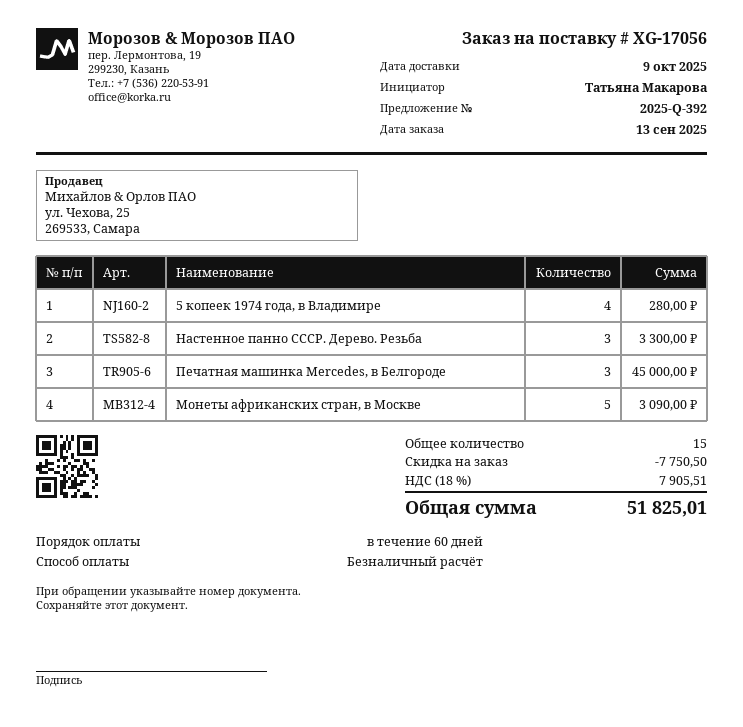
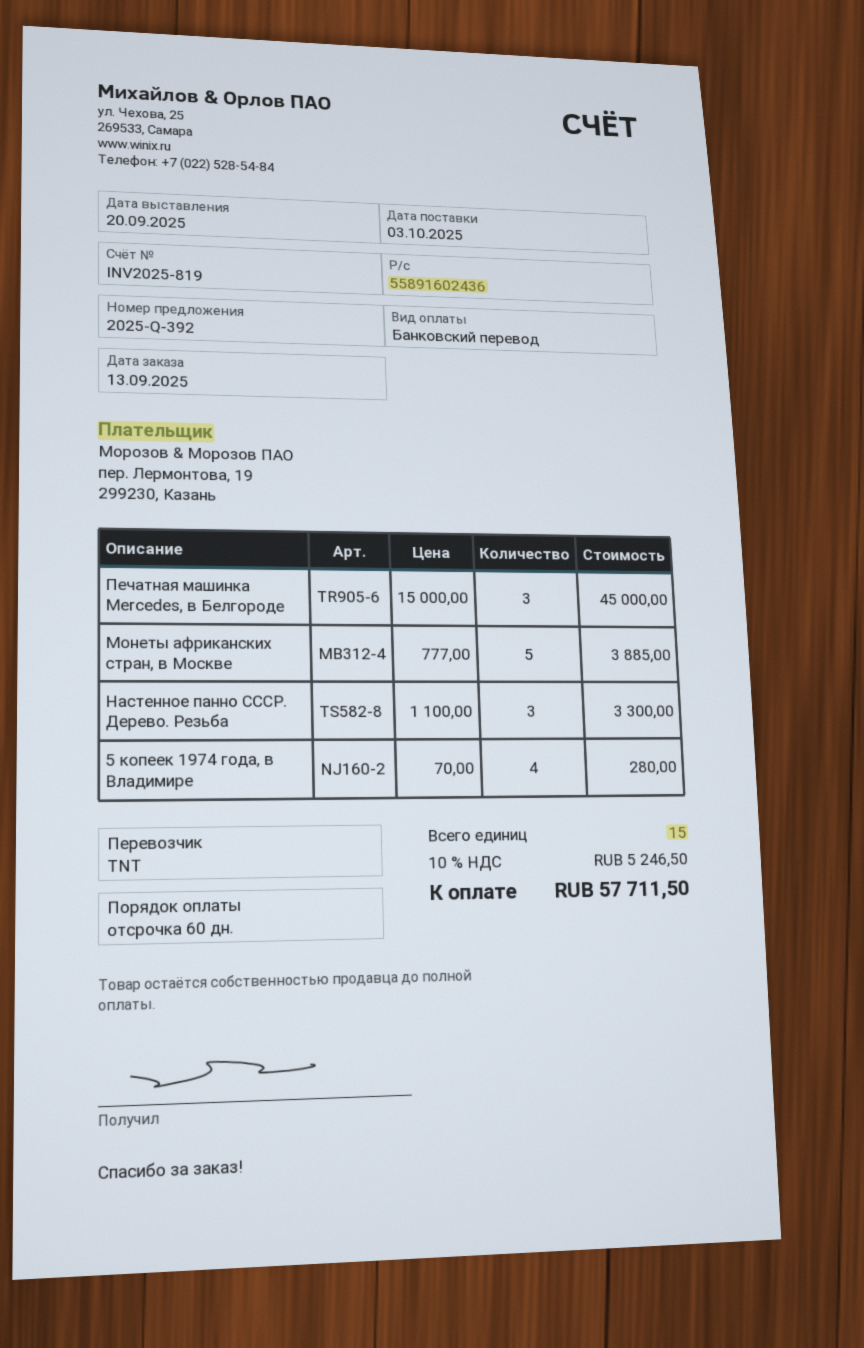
delivery date: 2025-10-09 -> 2025-10-03
Монеты африканских стран, в Москве: 5 for 3090.00 -> 5 for 3885.00
discount: 7750.50 -> none
tax: 18% = 7905.51 -> 10% = 5246.50
total: 51825.01 -> 57711.50

